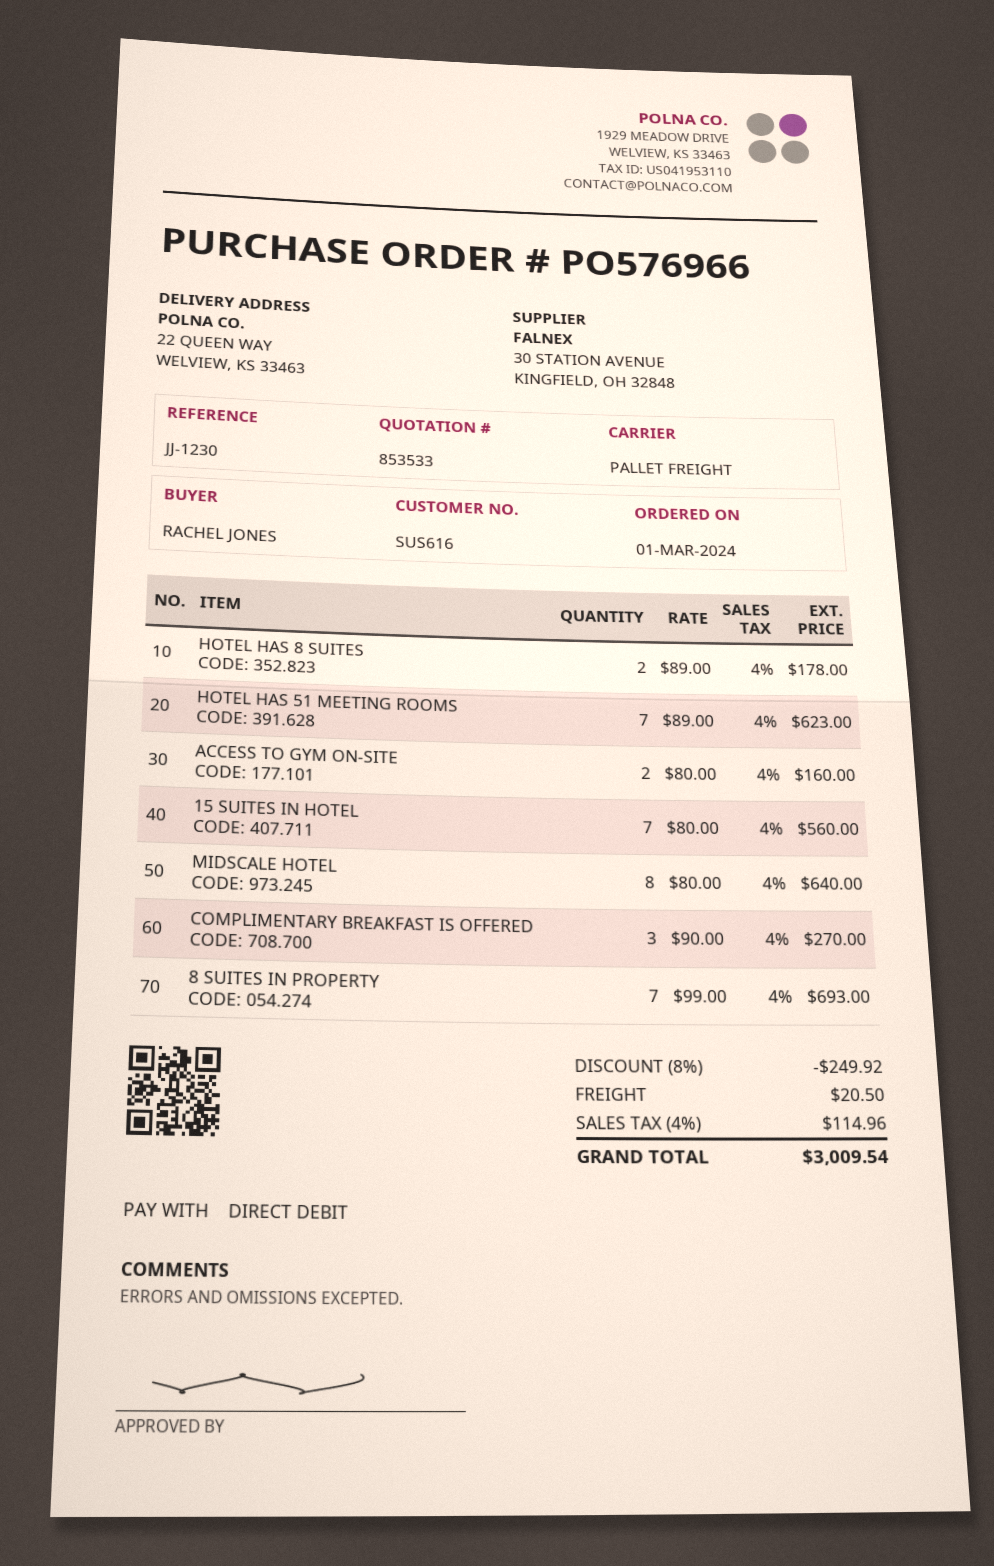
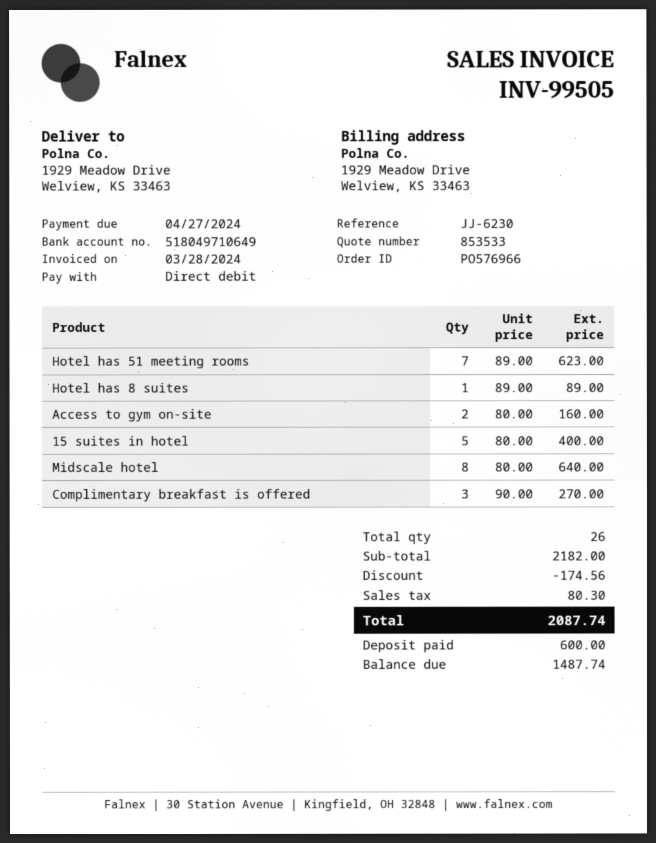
reference: JJ-1230 -> JJ-6230
ship to: 22 QUEEN WAY, WELVIEW, KS 33463 -> 1929 Meadow Drive, Welview, KS 33463
HOTEL HAS 8 SUITES: 2 x 89.00 = 178.00 -> 1 x 89.00 = 89.00
15 SUITES IN HOTEL: 7 x 80.00 = 560.00 -> 5 x 80.00 = 400.00
8 SUITES IN PROPERTY: 7 x 99.00 = 693.00 -> none
discount: 249.92 -> 174.56
shipping: 20.50 -> none
tax: 114.96 -> 80.30
total: 3009.54 -> 2087.74

